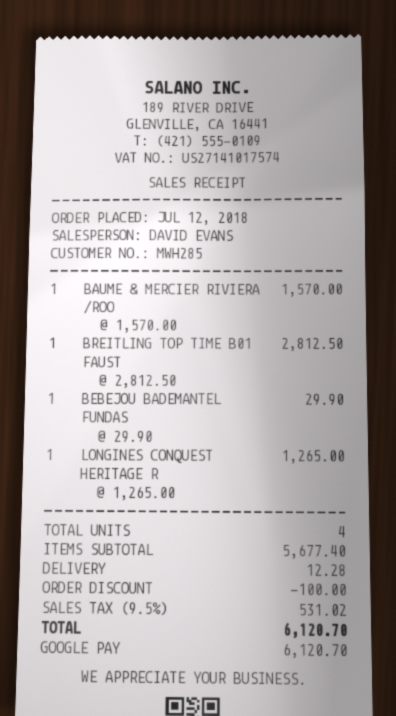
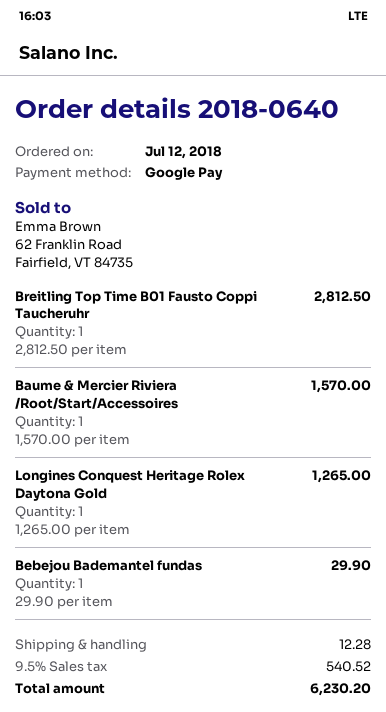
discount: 100.00 -> none
tax: 9.5% = 531.02 -> 9.5% = 540.52
total: 6120.70 -> 6230.20

